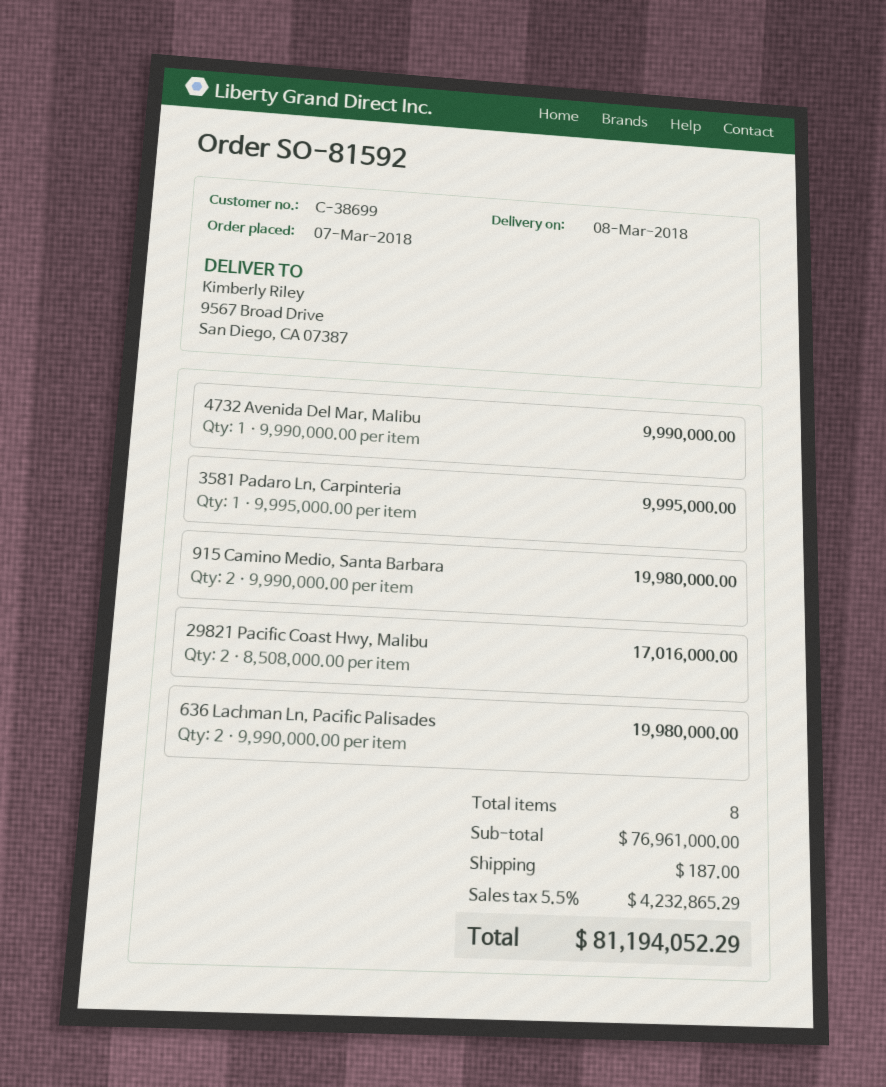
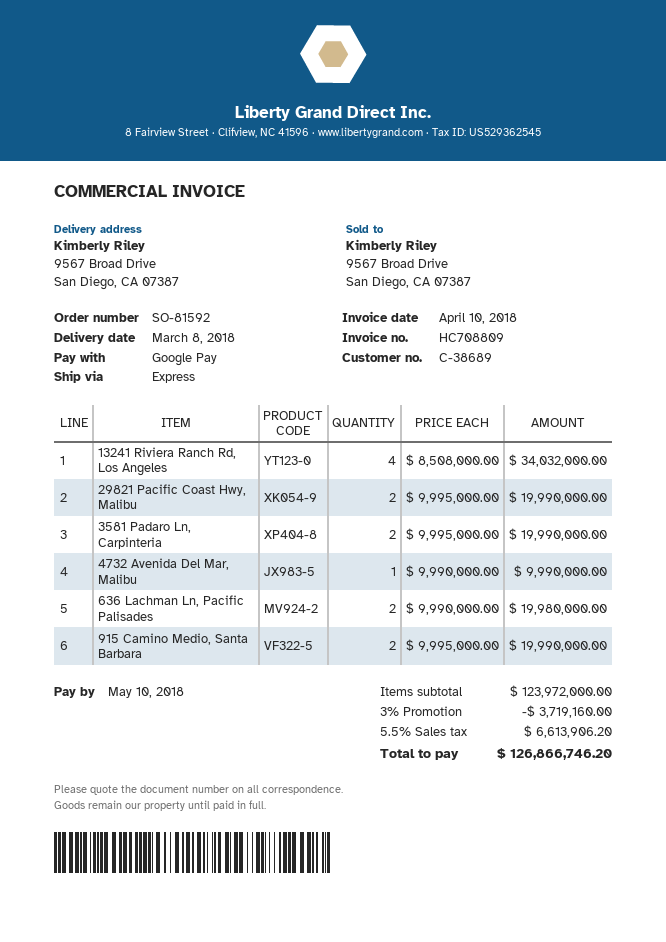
customer number: C-38699 -> C-38689
3581 Padaro Ln, Carpinteria: 1 x 9995000.00 = 9995000.00 -> 2 x 9995000.00 = 19990000.00
915 Camino Medio, Santa Barbara: 2 x 9990000.00 = 19980000.00 -> 2 x 9995000.00 = 19990000.00
29821 Pacific Coast Hwy, Malibu: 2 x 8508000.00 = 17016000.00 -> 2 x 9995000.00 = 19990000.00
13241 Riviera Ranch Rd, Los Angeles: none -> 4 x 8508000.00 = 34032000.00
subtotal: 76961000.00 -> 123972000.00
discount: none -> 3% = 3719160.00
shipping: 187.00 -> none
tax: 5.5% = 4232865.29 -> 5.5% = 6613906.20
total: 81194052.29 -> 126866746.20

